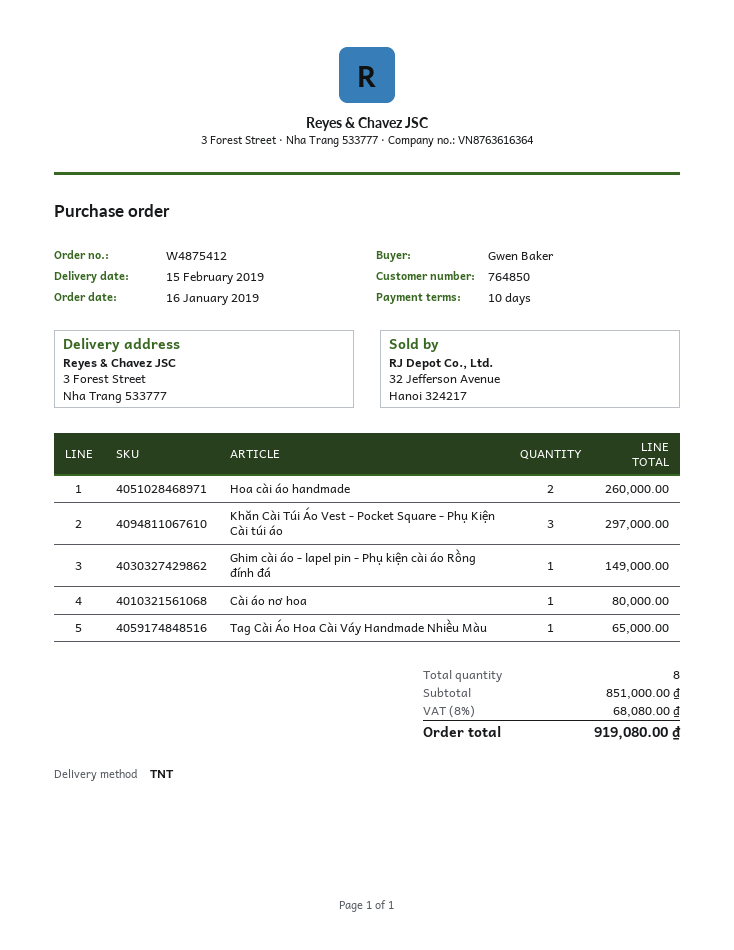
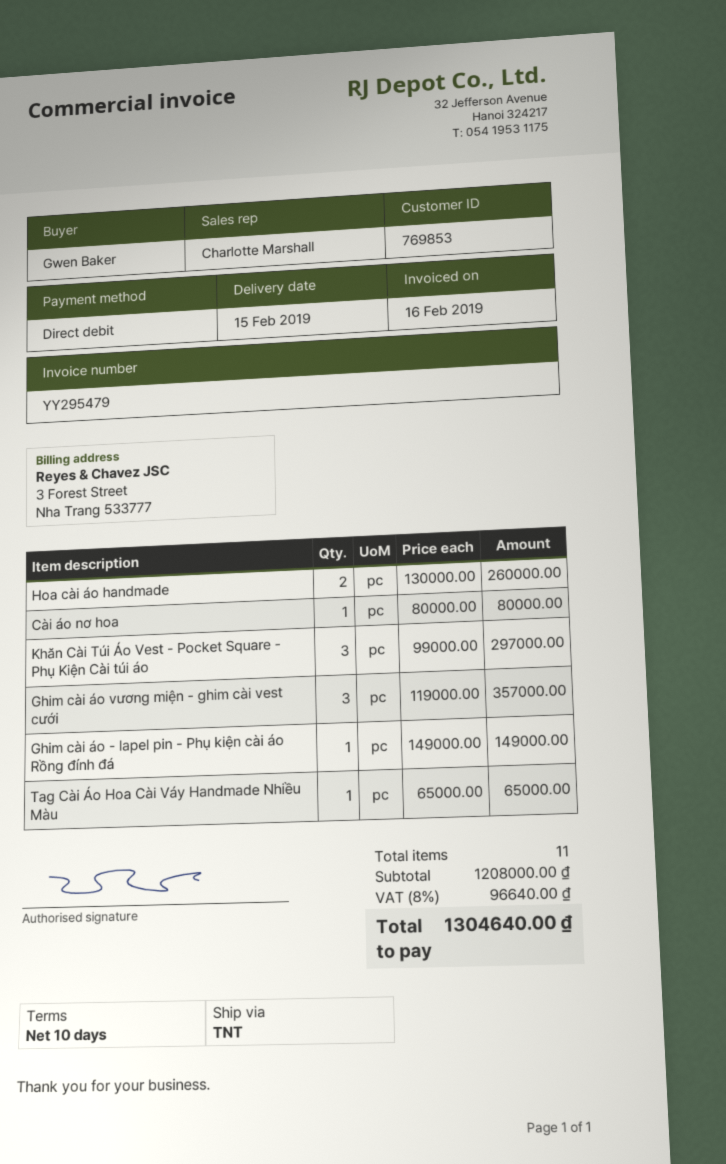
customer number: 764850 -> 769853
Ghim cài áo vương miện - ghim cài vest cưới: none -> 3 for 357000.00
total quantity: 8 -> 11
subtotal: 851000.00 -> 1208000.00
tax: 8% = 68080.00 -> 8% = 96640.00
total: 919080.00 -> 1304640.00

